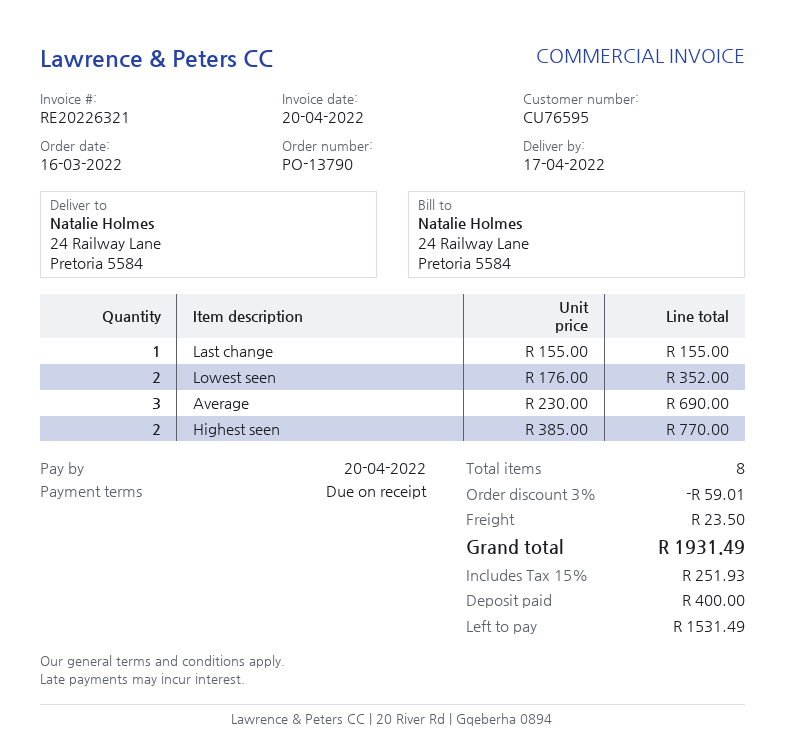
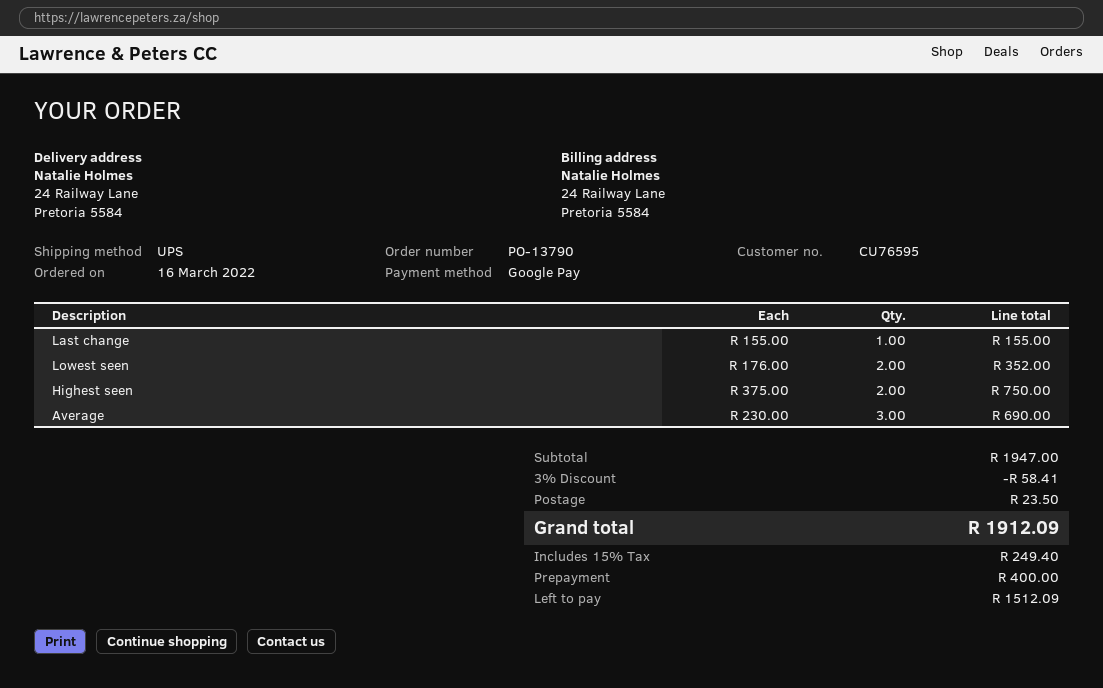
Highest seen: 2 x 385.00 = 770.00 -> 2 x 375.00 = 750.00
discount: 3% = 59.01 -> 3% = 58.41
tax: 15% = 251.93 -> 15% = 249.40
total: 1931.49 -> 1912.09
balance: 1531.49 -> 1512.09

